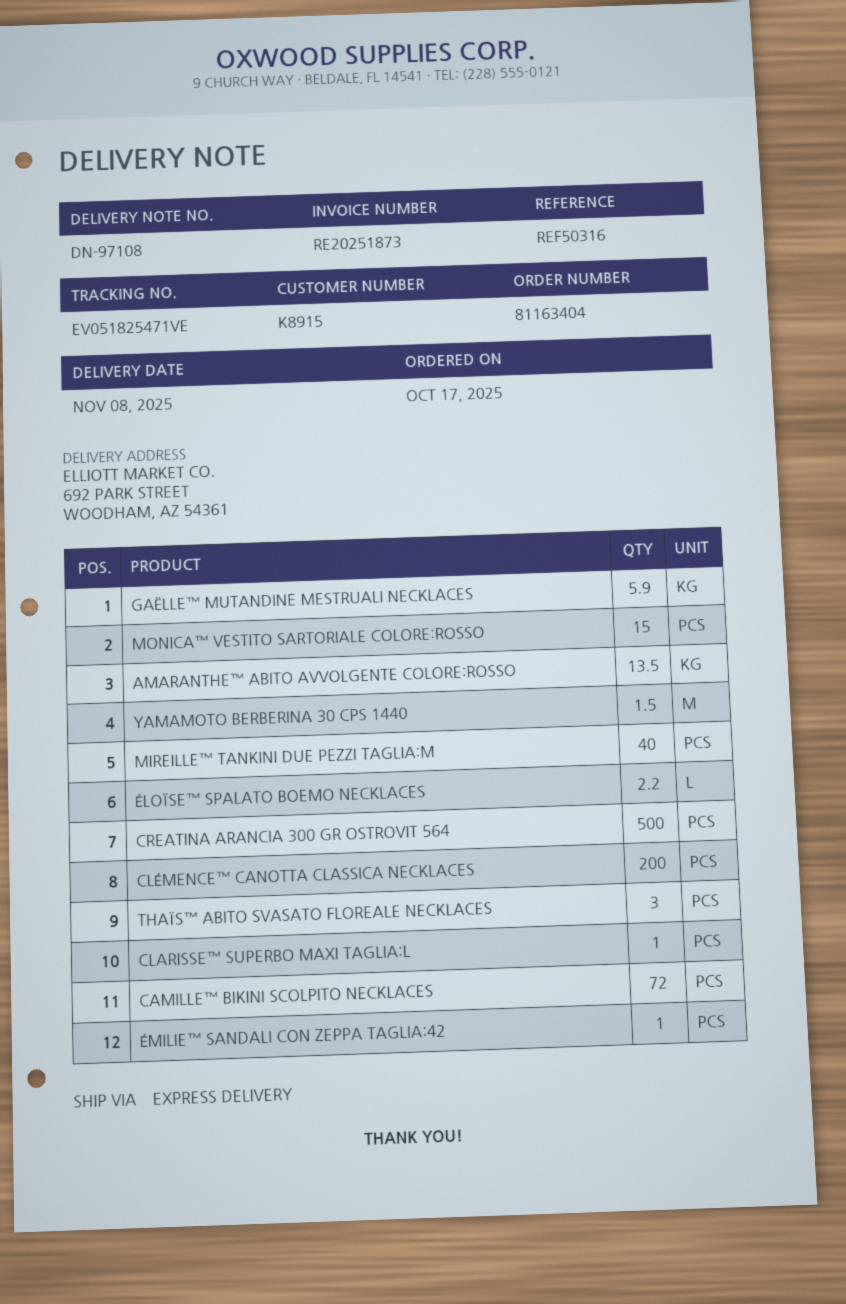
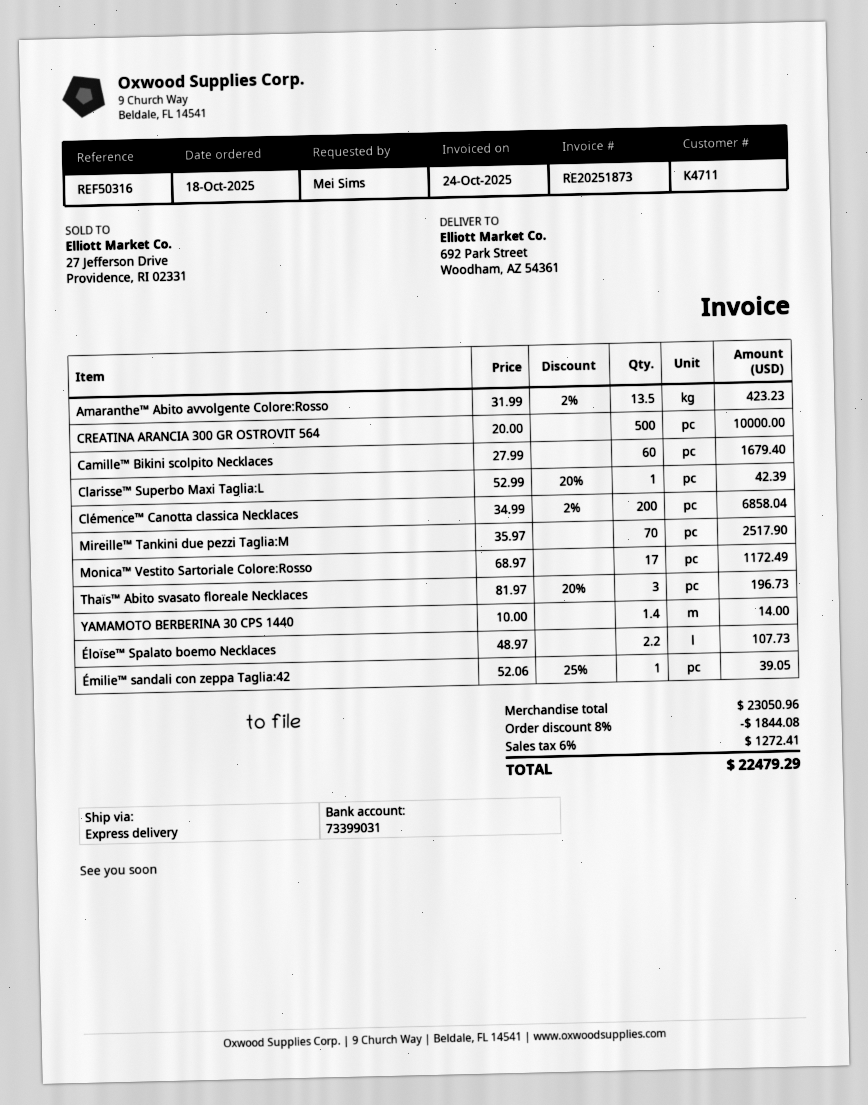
order date: 2025-10-17 -> 2025-10-18
customer number: K8915 -> K4711
GAËLLE™ MUTANDINE MESTRUALI NECKLACES: 5.9 -> none
MONICA™ VESTITO SARTORIALE COLORE:ROSSO: 15 -> 17
YAMAMOTO BERBERINA 30 CPS 1440: 1.5 -> 1.4
MIREILLE™ TANKINI DUE PEZZI TAGLIA:M: 40 -> 70
CAMILLE™ BIKINI SCOLPITO NECKLACES: 72 -> 60

